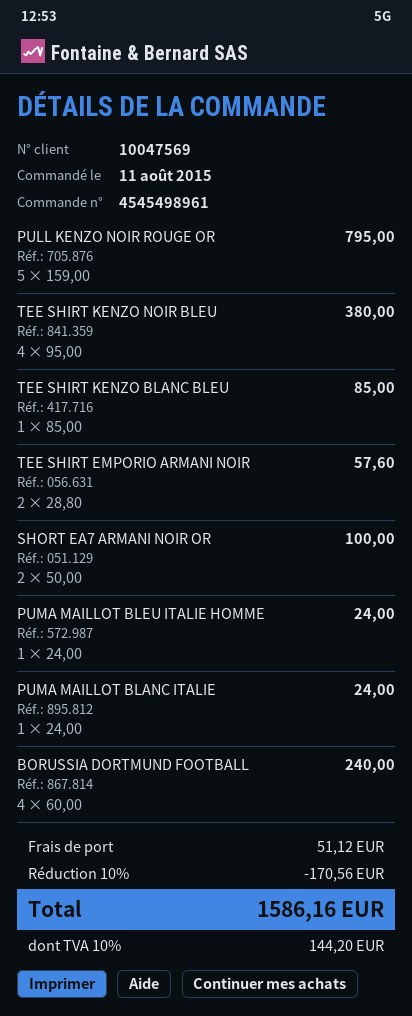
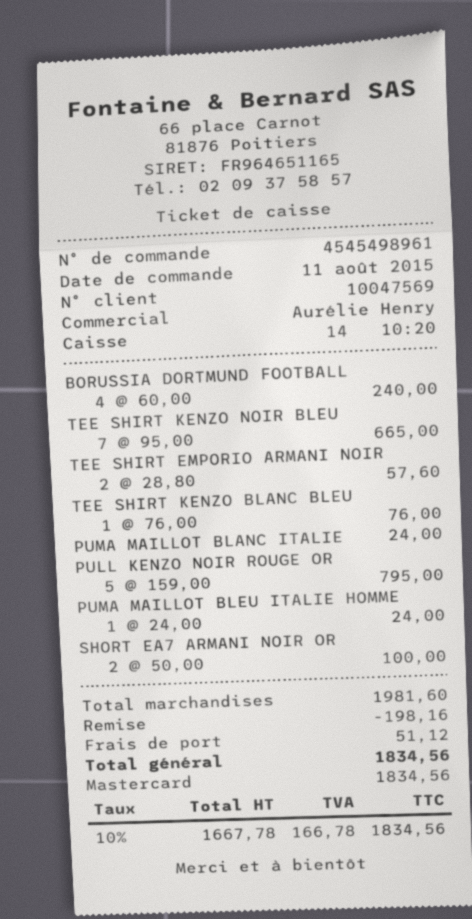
TEE SHIRT KENZO NOIR BLEU: 4 x 95.00 = 380.00 -> 7 x 95.00 = 665.00
TEE SHIRT KENZO BLANC BLEU: 1 x 85.00 = 85.00 -> 1 x 76.00 = 76.00
discount: 170.56 -> 198.16
tax: 10% = 144.20 -> 10% = 166.78
total: 1586.16 -> 1834.56

